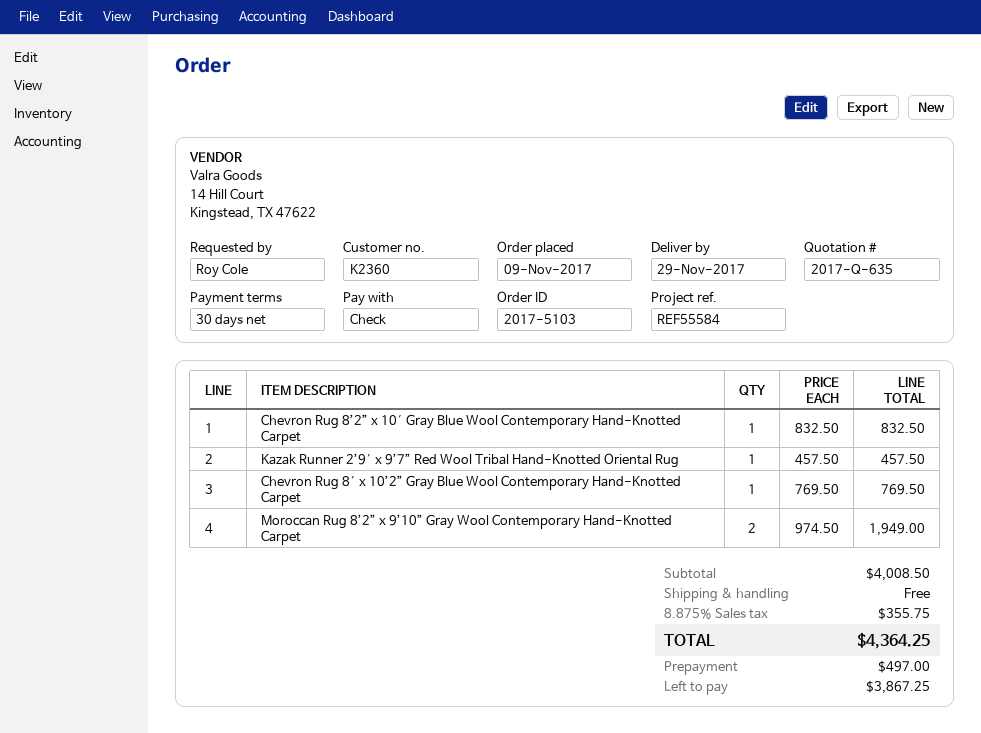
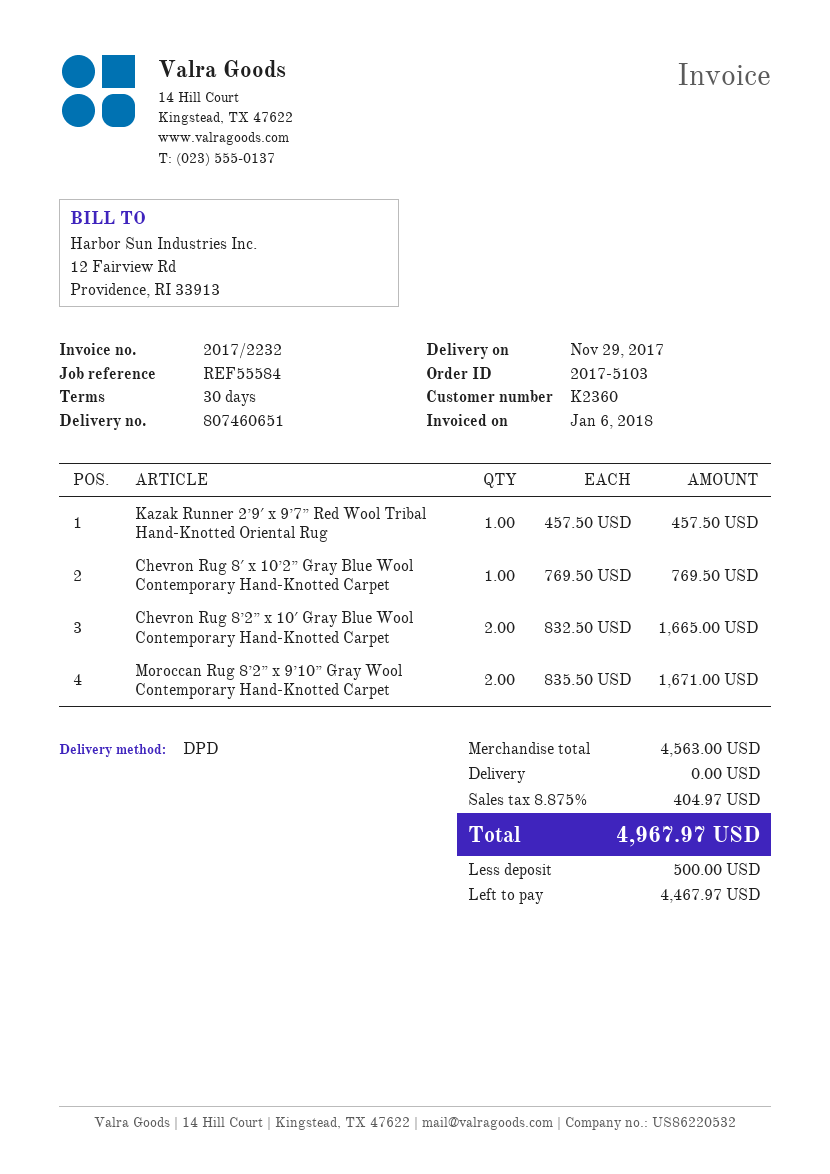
Chevron Rug 8’2” x 10′ Gray Blue Wool Contemporary Hand-Knotted Carpet: 1 x 832.50 = 832.50 -> 2 x 832.50 = 1665.00
Moroccan Rug 8’2” x 9’10” Gray Wool Contemporary Hand-Knotted Carpet: 2 x 974.50 = 1949.00 -> 2 x 835.50 = 1671.00
subtotal: 4008.50 -> 4563.00
tax: 8.875% = 355.75 -> 8.875% = 404.97
total: 4364.25 -> 4967.97
deposit: 497.00 -> 500.00
balance: 3867.25 -> 4467.97

